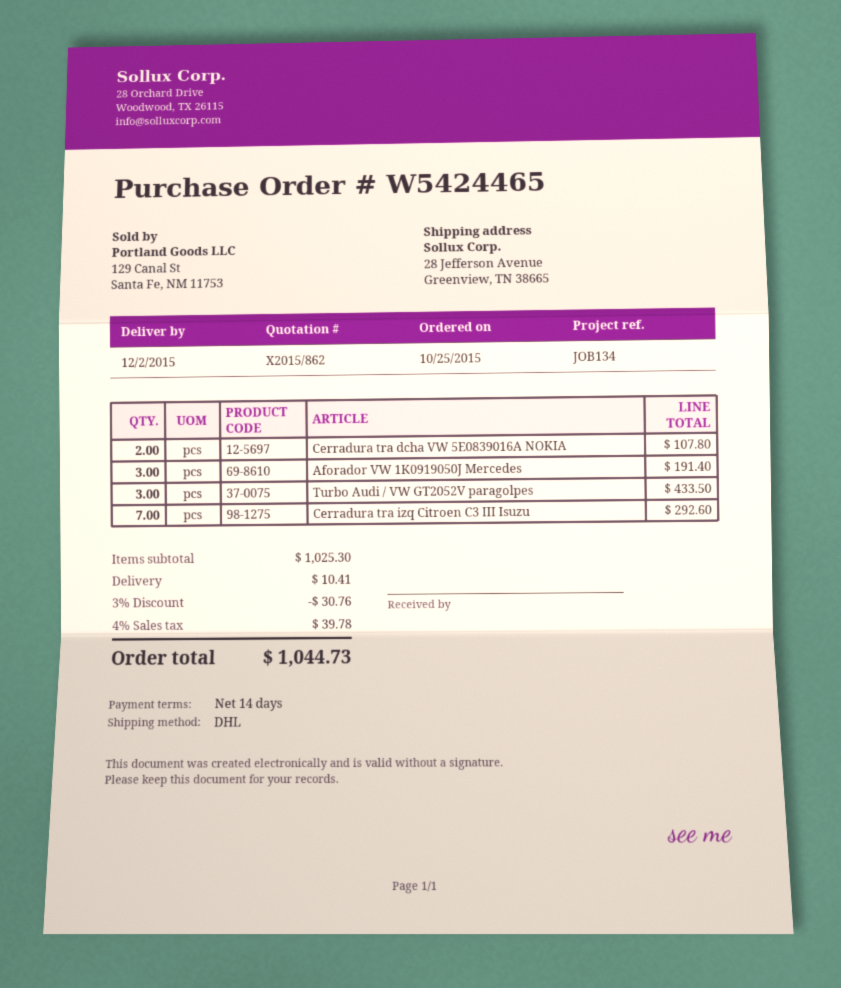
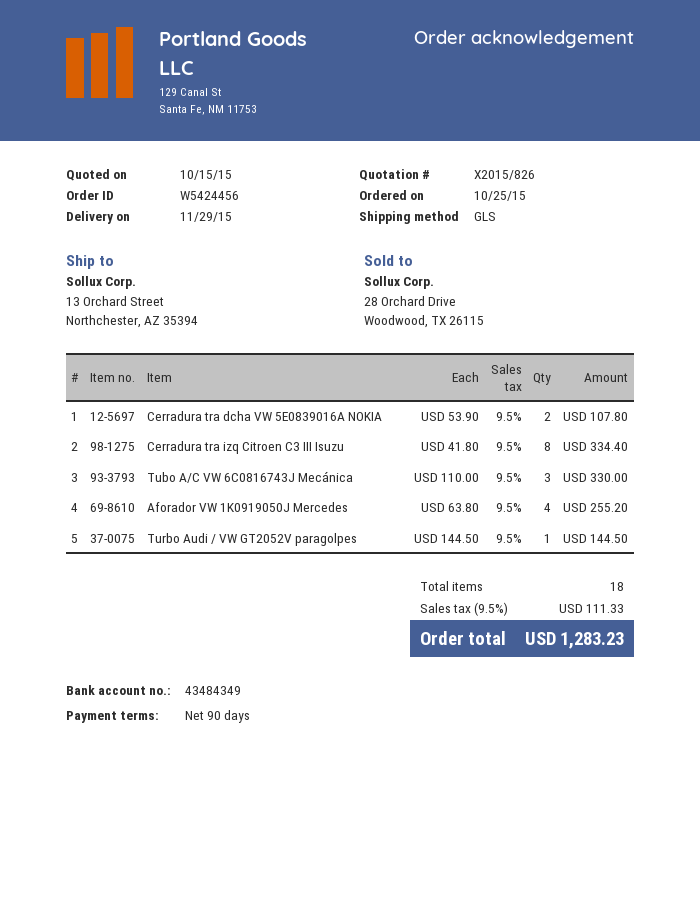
quote number: X2015/862 -> X2015/826
order number: W5424465 -> W5424456
delivery date: 2015-12-02 -> 2015-11-29
payment terms: 14 days -> 90 days
shipping method: DHL -> GLS
ship to: 28 Jefferson Avenue, Greenview, TN 38665 -> 13 Orchard Street, Northchester, AZ 35394
Aforador VW 1K0919050J Mercedes: 3 for 191.40 -> 4 for 255.20
Turbo Audi / VW GT2052V paragolpes: 3 for 433.50 -> 1 for 144.50
Cerradura tra izq Citroen C3 III Isuzu: 7 for 292.60 -> 8 for 334.40
Tubo A/C VW 6C0816743J Mecánica: none -> 3 for 330.00
discount: 3% = 30.76 -> none
shipping: 10.41 -> none
tax: 4% = 39.78 -> 9.5% = 111.33
total: 1044.73 -> 1283.23

